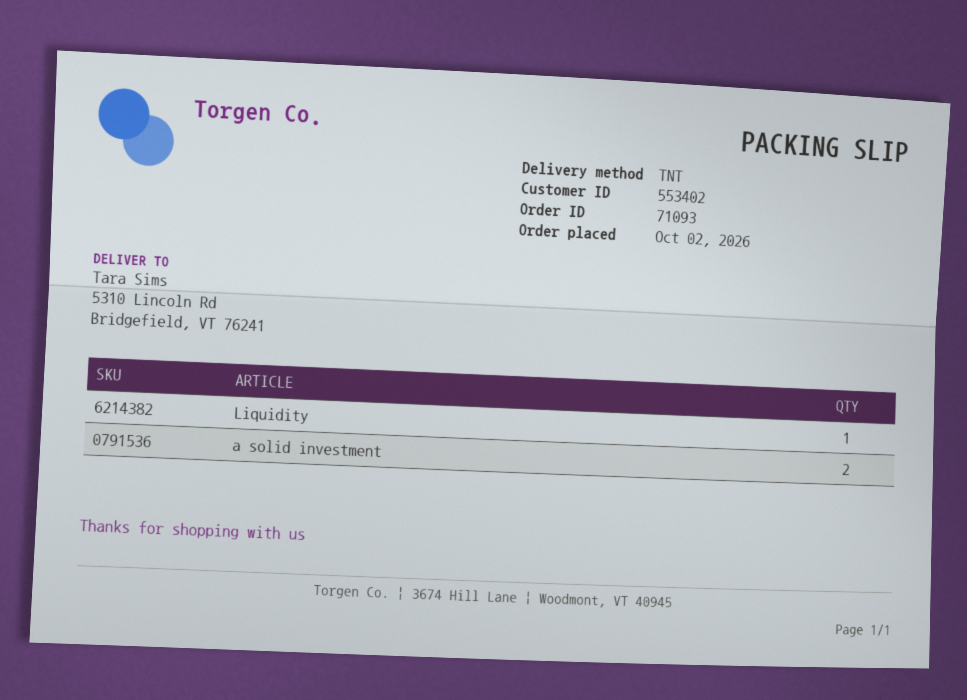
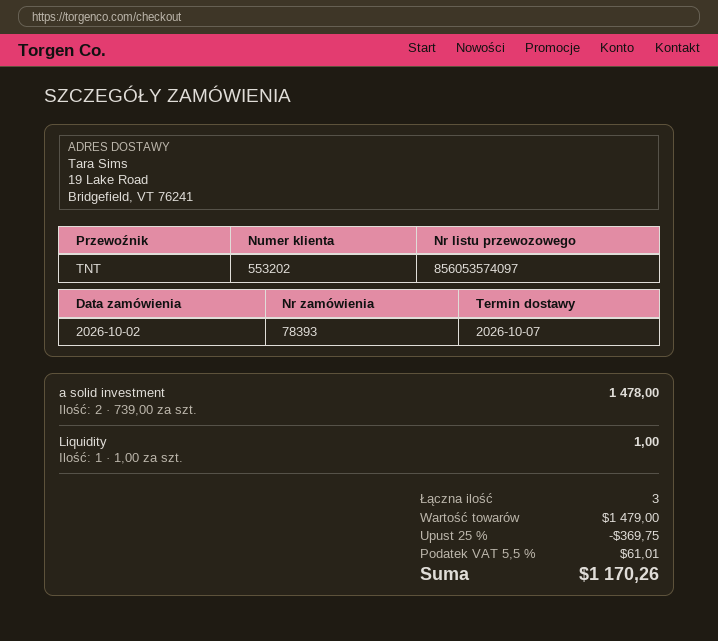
order number: 71093 -> 78393
customer number: 553402 -> 553202
ship to: 5310 Lincoln Rd, Bridgefield, VT 76241 -> 19 Lake Road, Bridgefield, VT 76241

